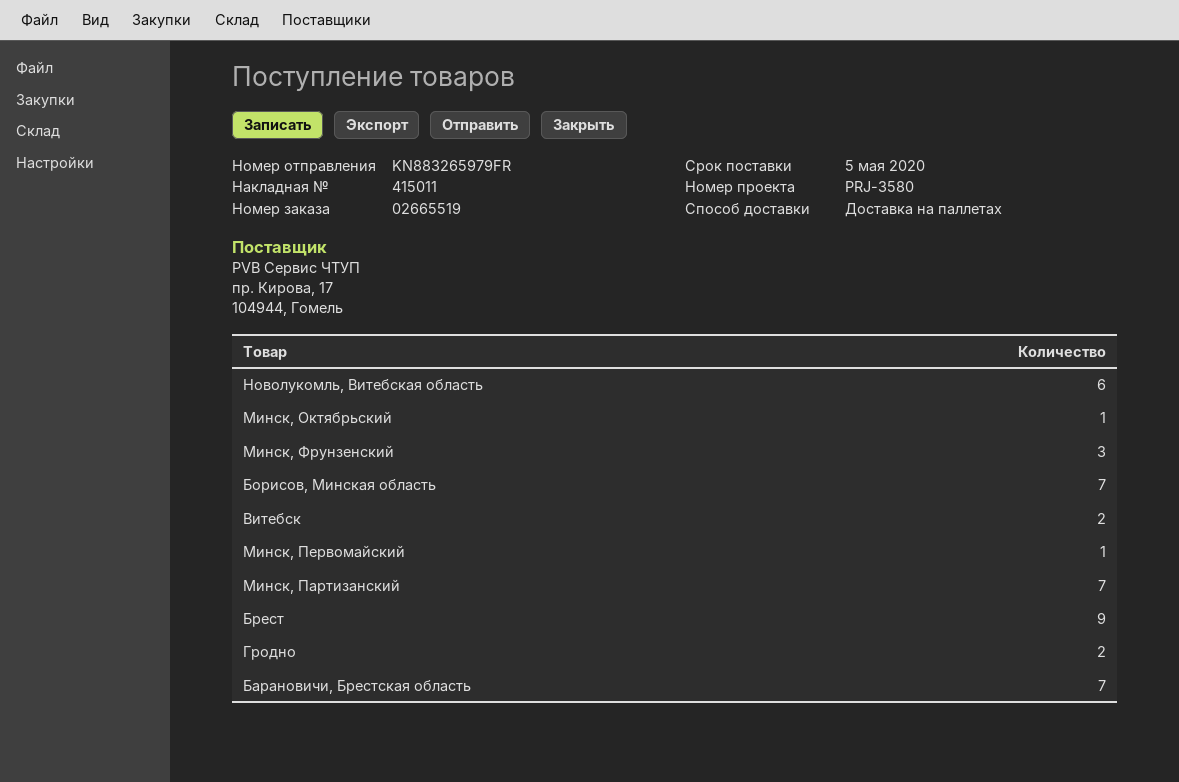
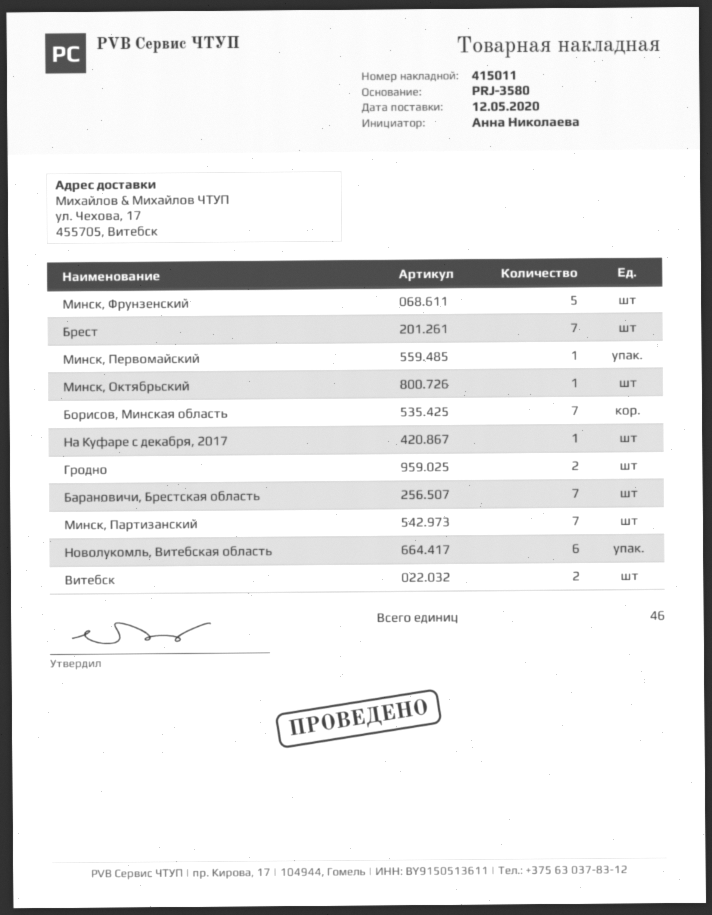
delivery date: 2020-05-05 -> 2020-05-12
Минск, Фрунзенский: 3 -> 5
Брест: 9 -> 7
На Куфаре с декабря, 2017: none -> 1

